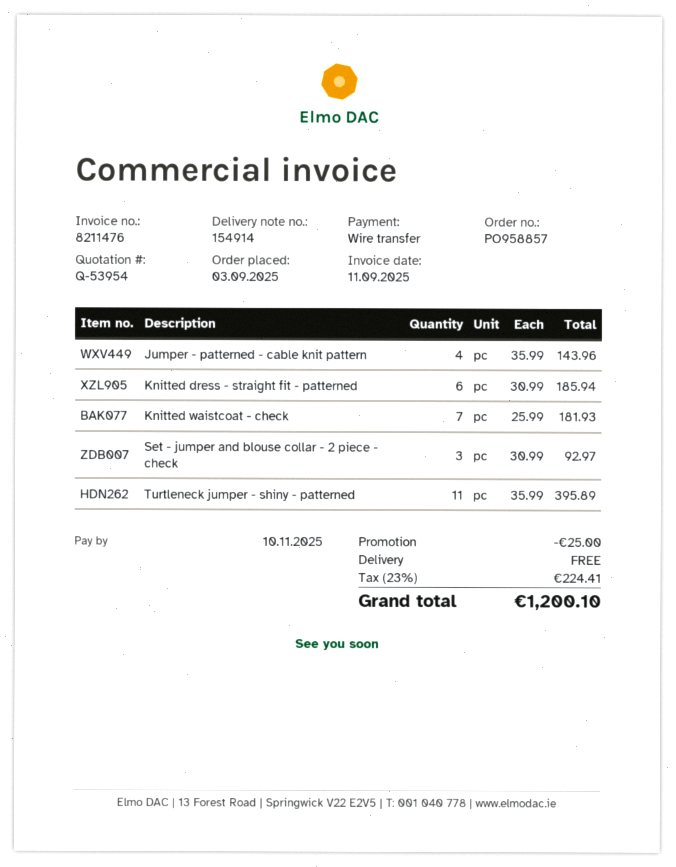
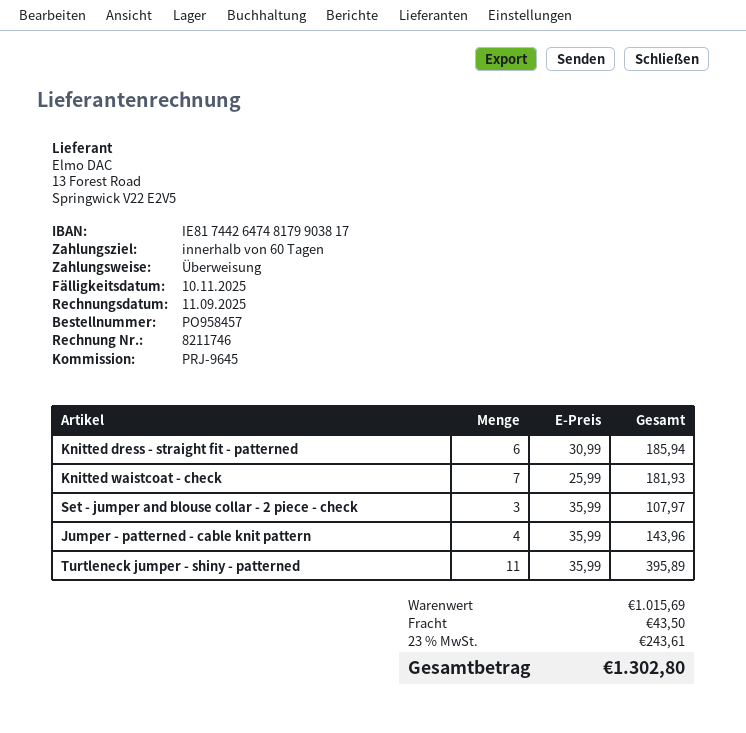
order number: PO958857 -> PO958457
invoice number: 8211476 -> 8211746
Set - jumper and blouse collar - 2 piece - check: 3 x 30.99 = 92.97 -> 3 x 35.99 = 107.97
discount: 25.00 -> none
shipping: 0.00 -> 43.50
tax: 23% = 224.41 -> 23% = 243.61
total: 1200.10 -> 1302.80

